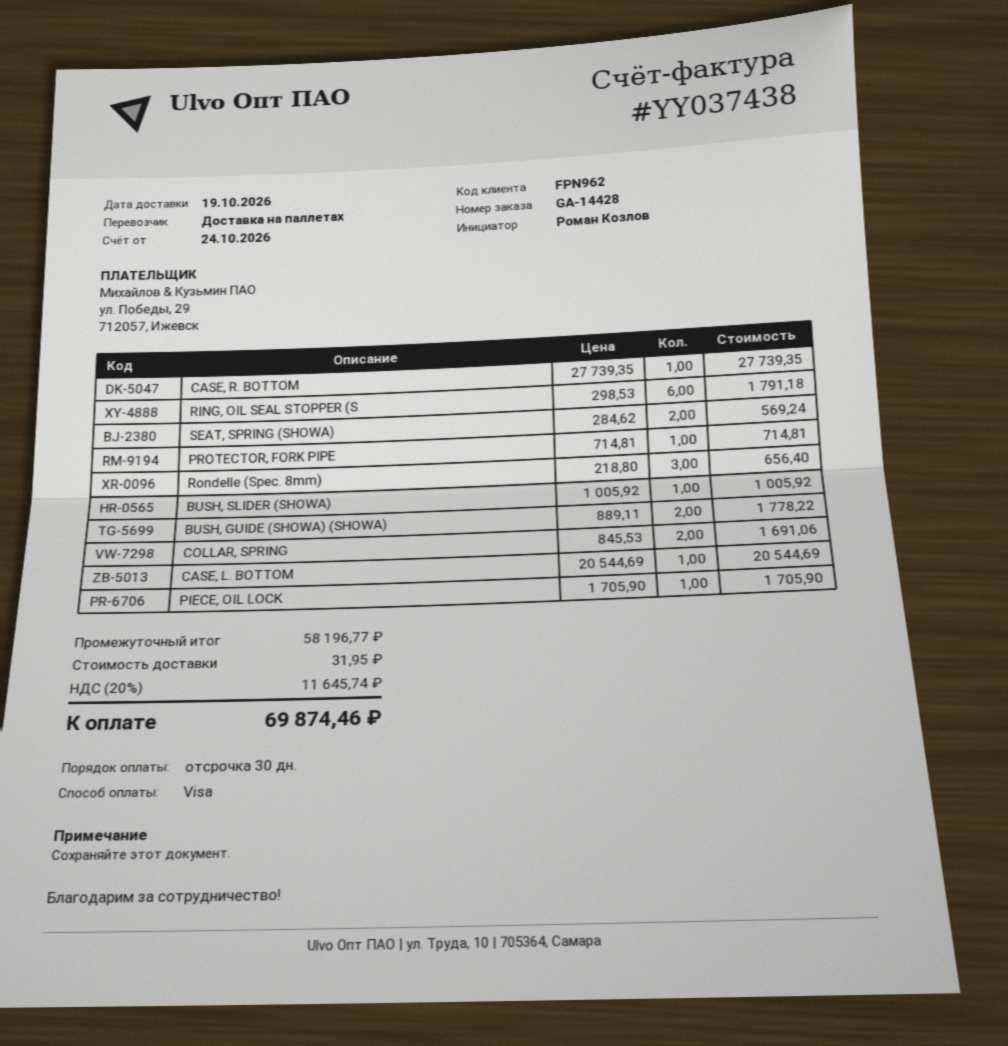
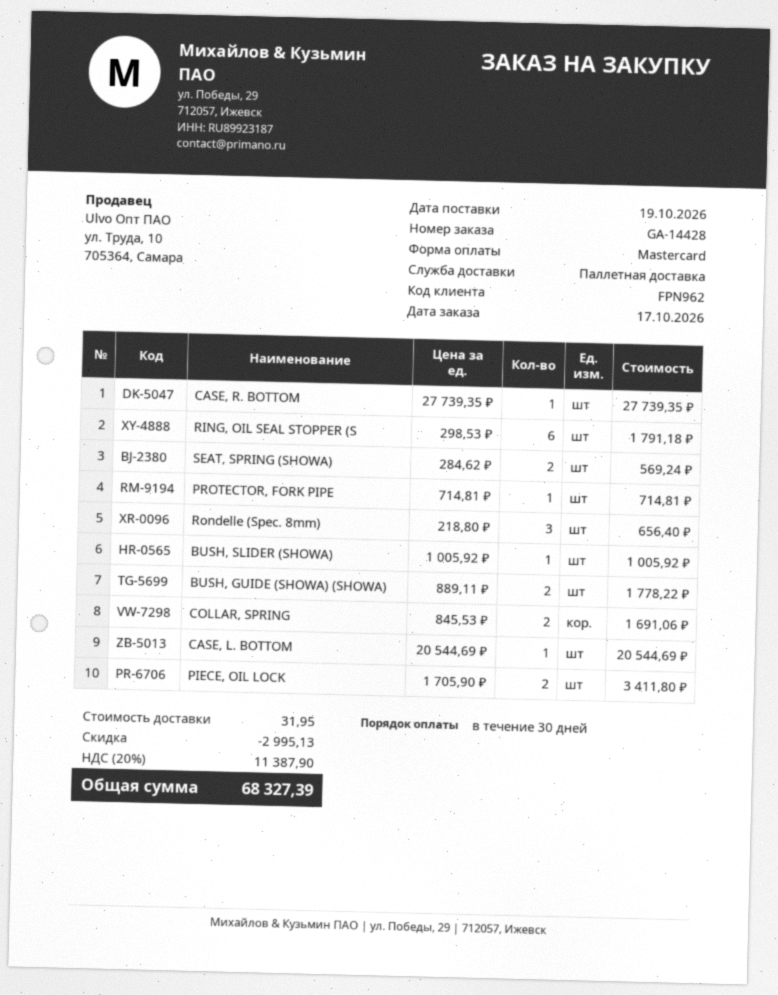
payment method: Visa -> Mastercard
PIECE, OIL LOCK: 1 x 1705.90 = 1705.90 -> 2 x 1705.90 = 3411.80
discount: none -> 2995.13
tax: 20% = 11645.74 -> 20% = 11387.90
total: 69874.46 -> 68327.39

